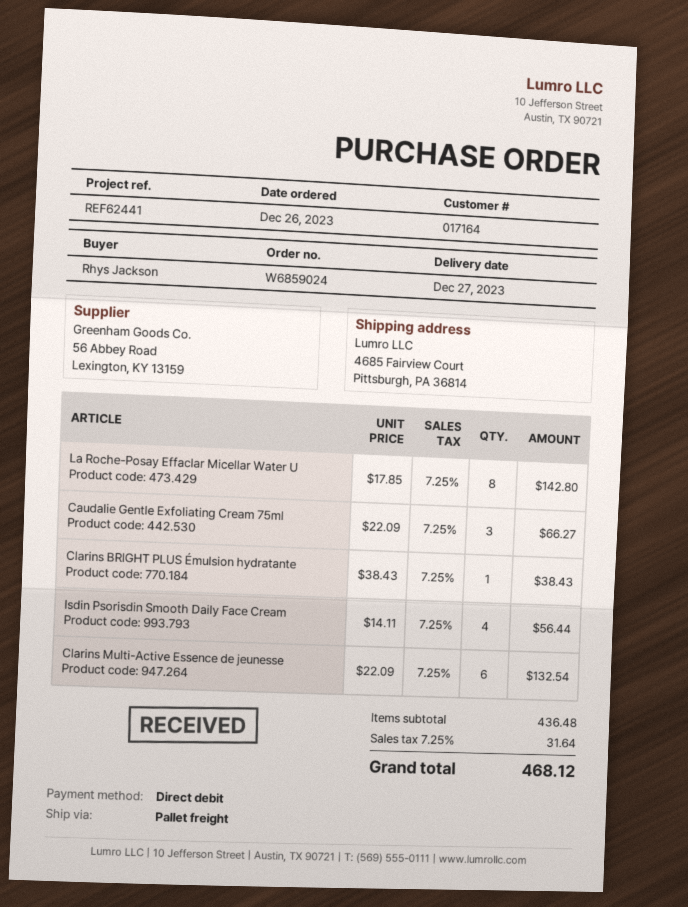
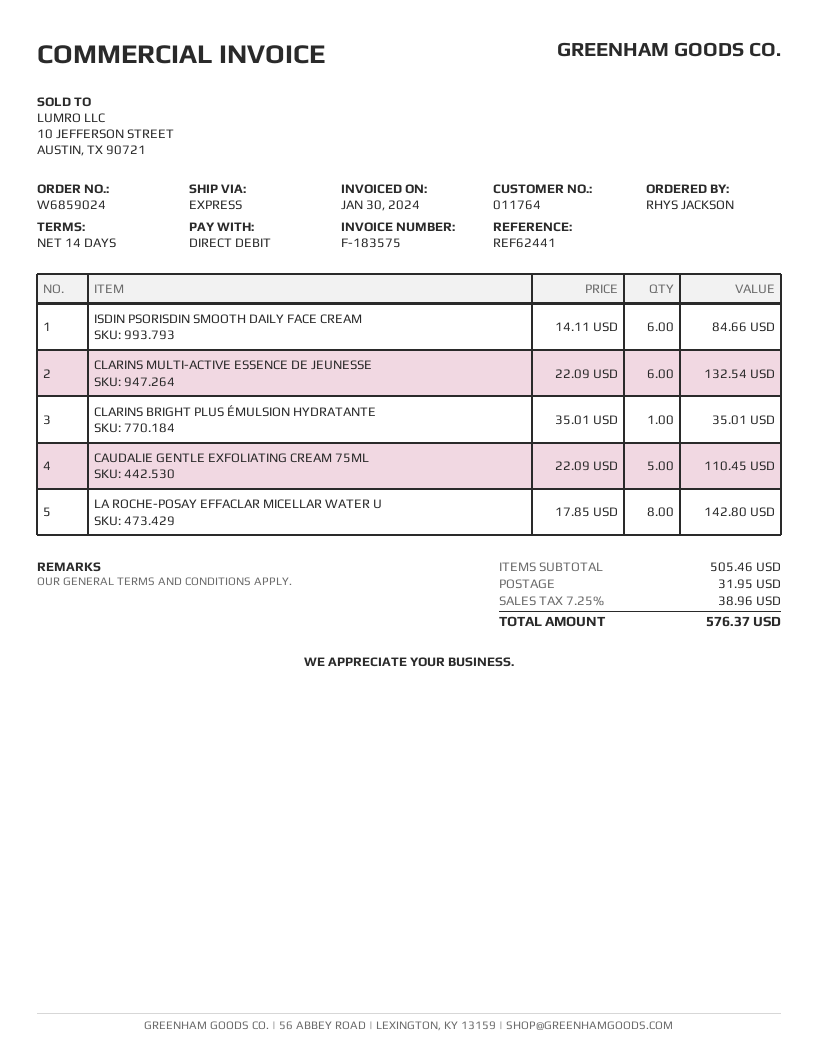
customer number: 017164 -> 011764
shipping method: pallet freight -> express
Caudalie Gentle Exfoliating Cream 75ml: 3 x 22.09 = 66.27 -> 5 x 22.09 = 110.45
Clarins BRIGHT PLUS Émulsion hydratante: 1 x 38.43 = 38.43 -> 1 x 35.01 = 35.01
Isdin Psorisdin Smooth Daily Face Cream: 4 x 14.11 = 56.44 -> 6 x 14.11 = 84.66
subtotal: 436.48 -> 505.46
shipping: none -> 31.95
tax: 7.25% = 31.64 -> 7.25% = 38.96
total: 468.12 -> 576.37

